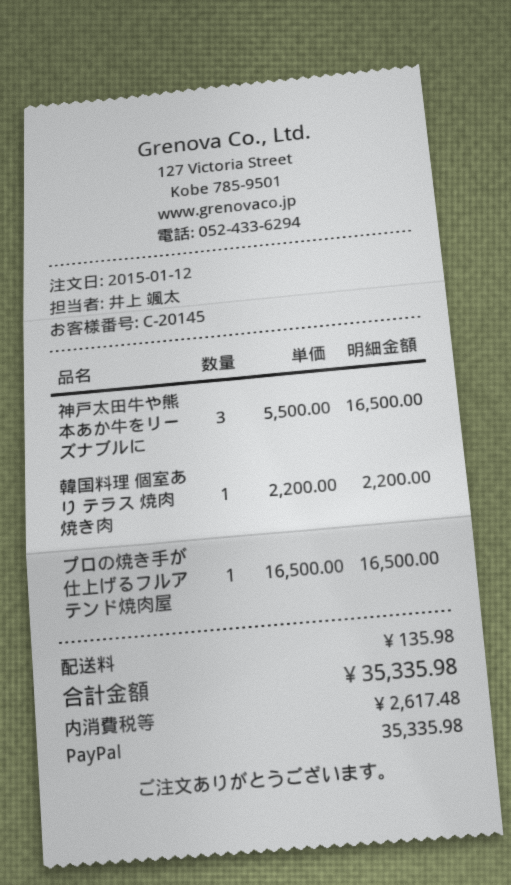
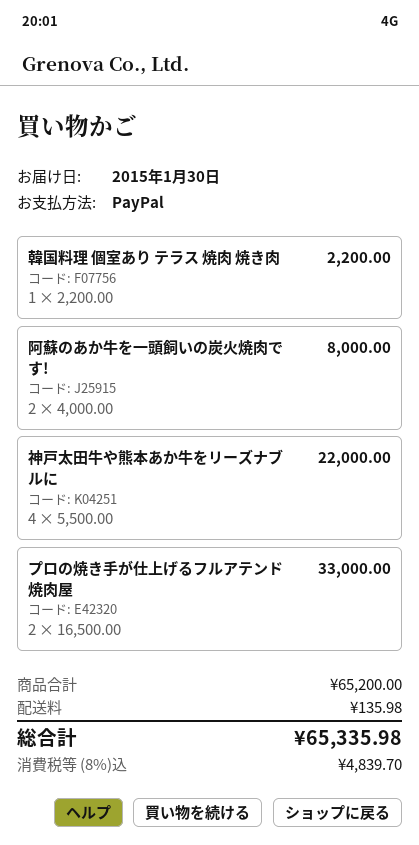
神戸太田牛や熊本あか牛をリーズナブルに: 3 x 5500.00 = 16500.00 -> 4 x 5500.00 = 22000.00
プロの焼き手が仕上げるフルアテンド焼肉屋: 1 x 16500.00 = 16500.00 -> 2 x 16500.00 = 33000.00
阿蘇のあか牛を一頭飼いの炭火焼肉です!: none -> 2 x 4000.00 = 8000.00
tax: 2617.48 -> 4839.70
total: 35335.98 -> 65335.98

